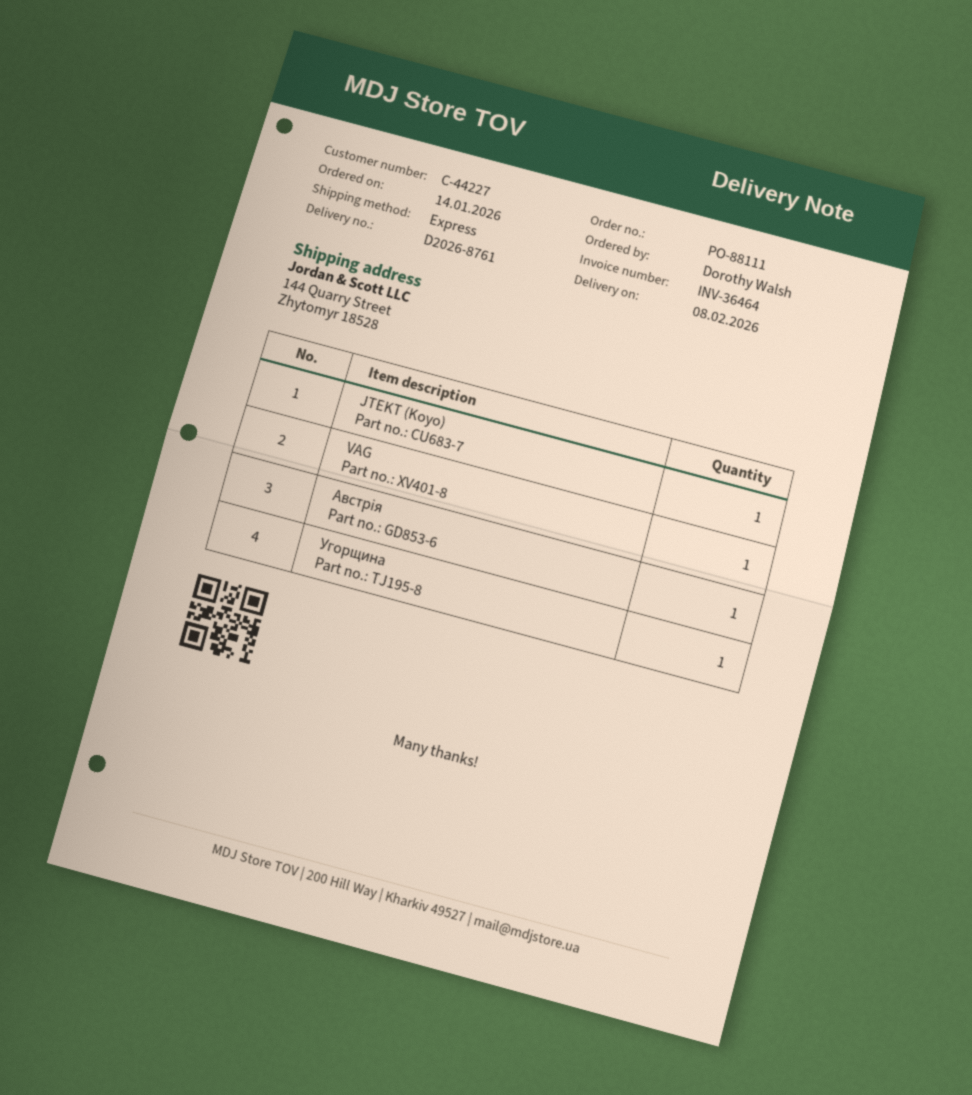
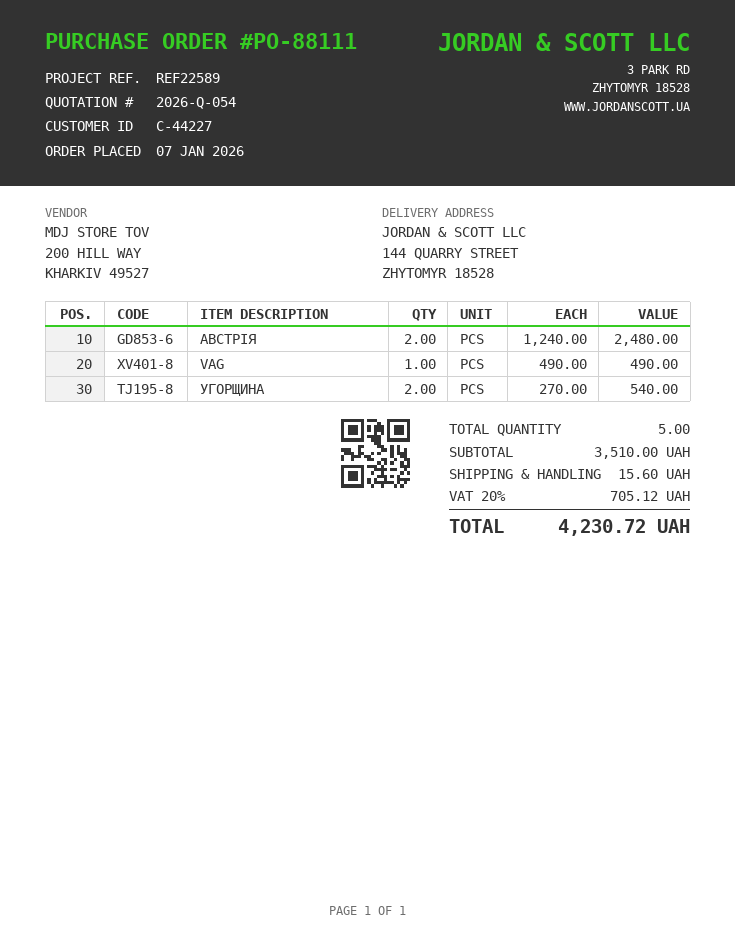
order date: 2026-01-14 -> 2026-01-07
JTEKT (Koyo): 1 -> none
Австрія: 1 -> 2
Угорщина: 1 -> 2

